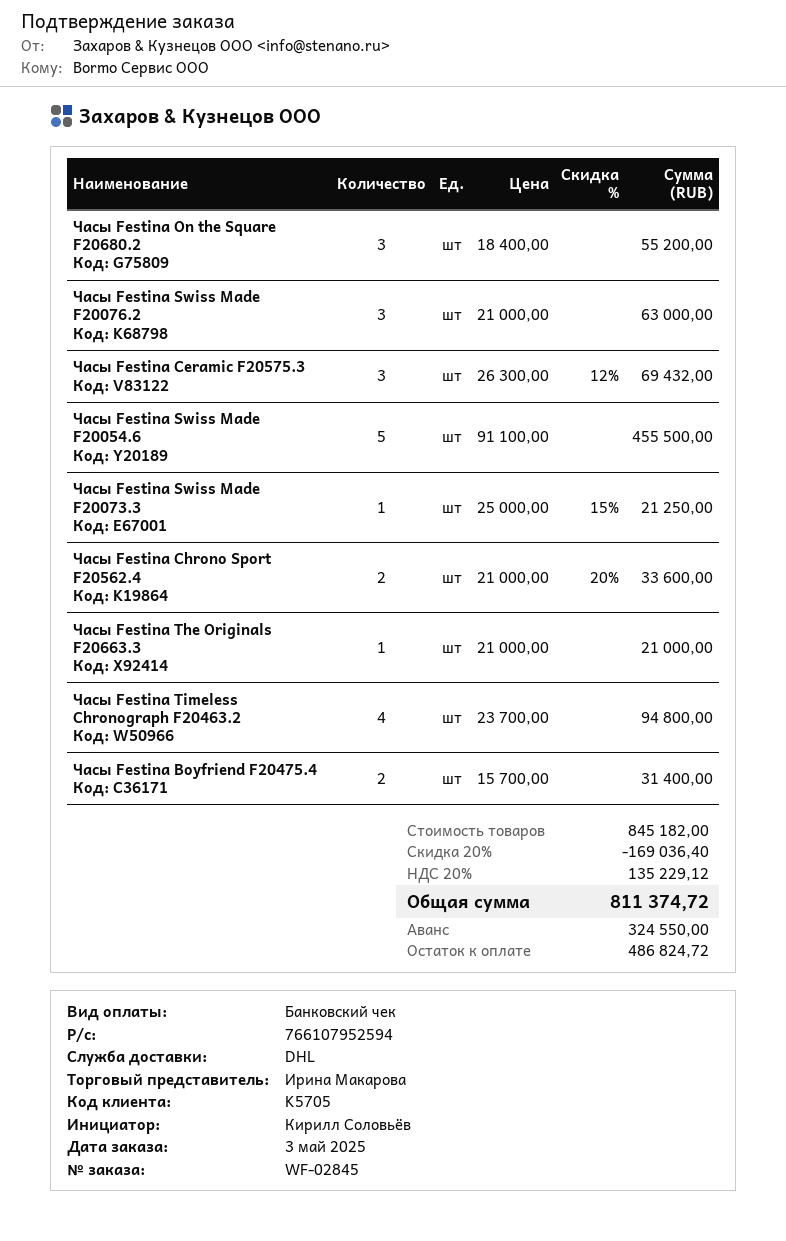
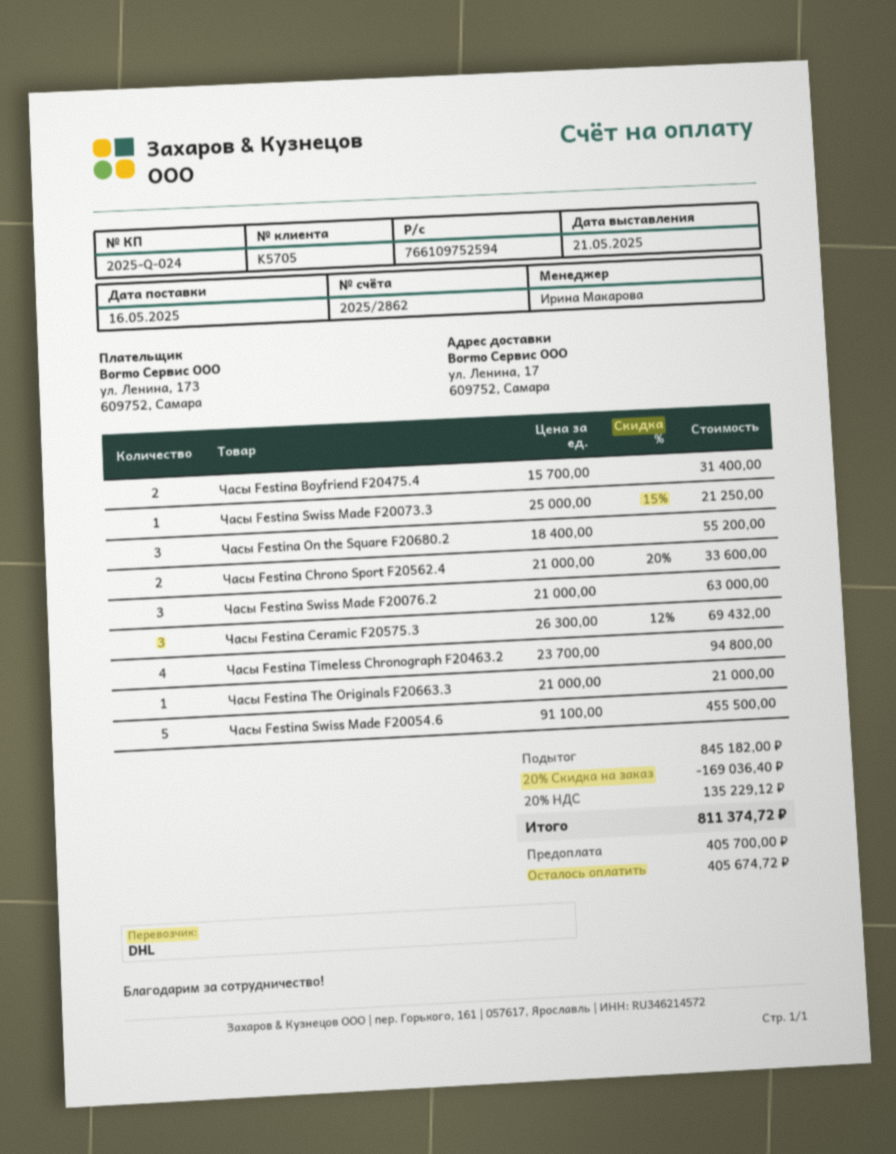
bank account: 766107952594 -> 766109752594
deposit: 324550.00 -> 405700.00
balance: 486824.72 -> 405674.72

